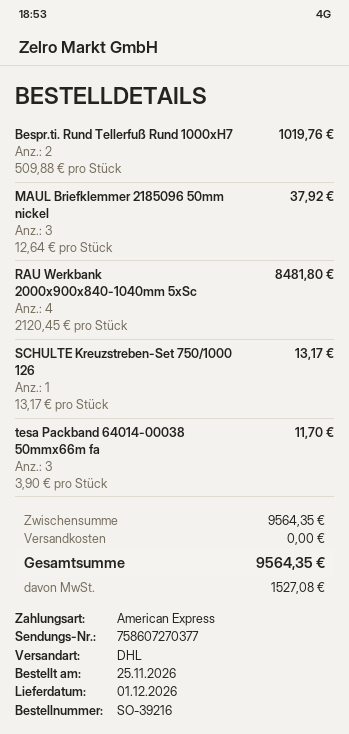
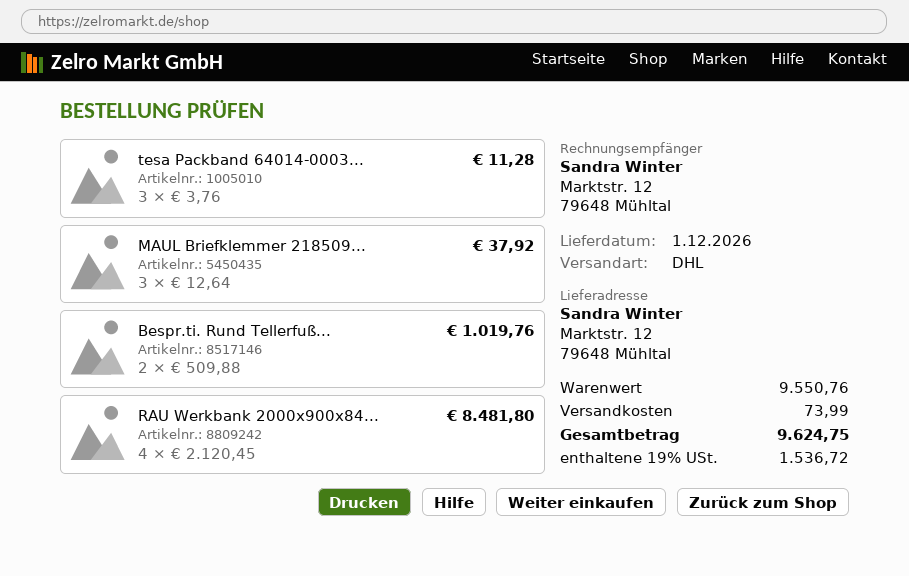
SCHULTE Kreuzstreben-Set 750/1000 126: 1 x 13.17 = 13.17 -> none
tesa Packband 64014-00038 50mmx66m fa: 3 x 3.90 = 11.70 -> 3 x 3.76 = 11.28
subtotal: 9564.35 -> 9550.76
shipping: 0.00 -> 73.99
tax: 1527.08 -> 1536.72
total: 9564.35 -> 9624.75

